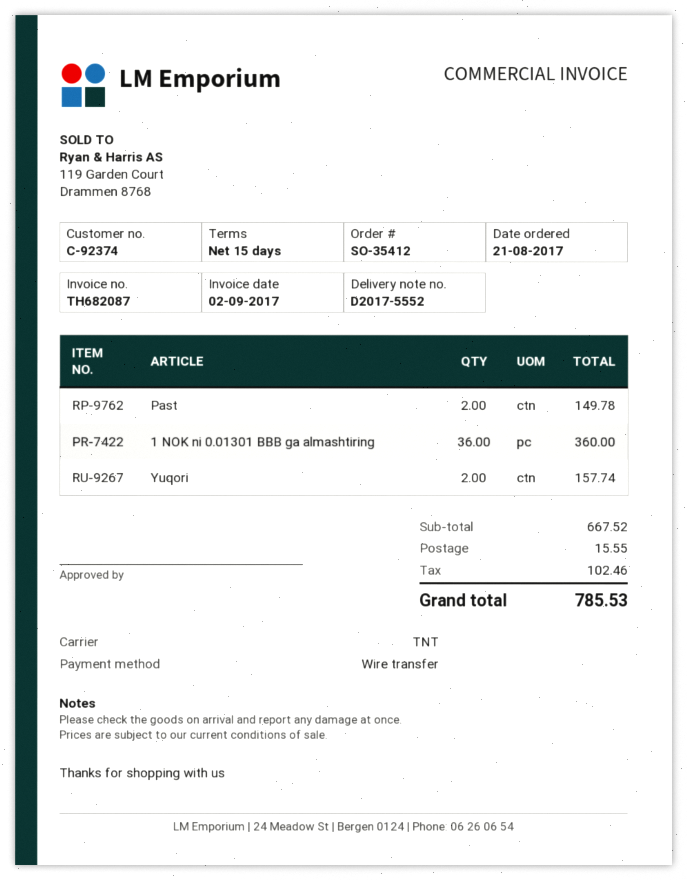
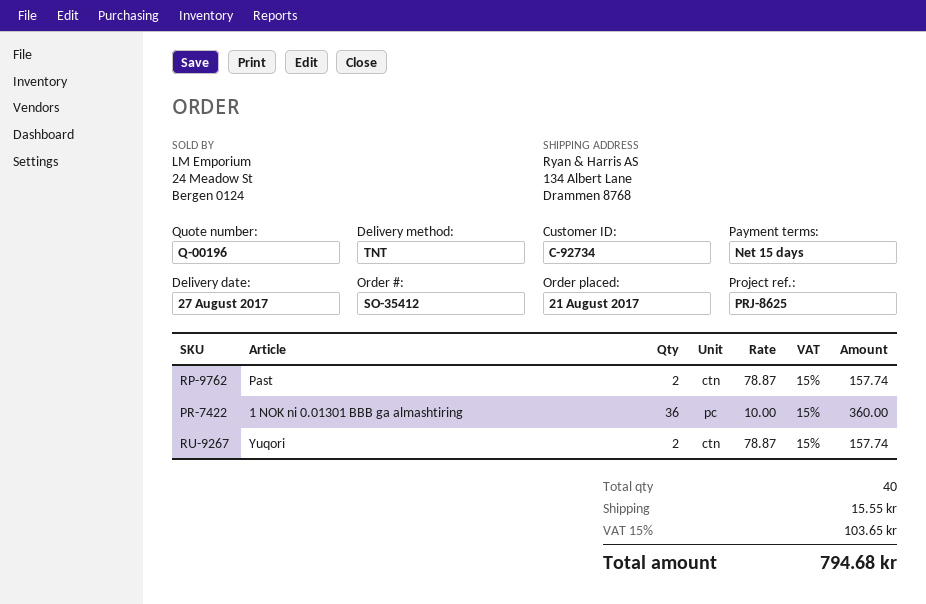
customer number: C-92374 -> C-92734
Past: 2 for 149.78 -> 2 for 157.74
tax: 102.46 -> 103.65
total: 785.53 -> 794.68

